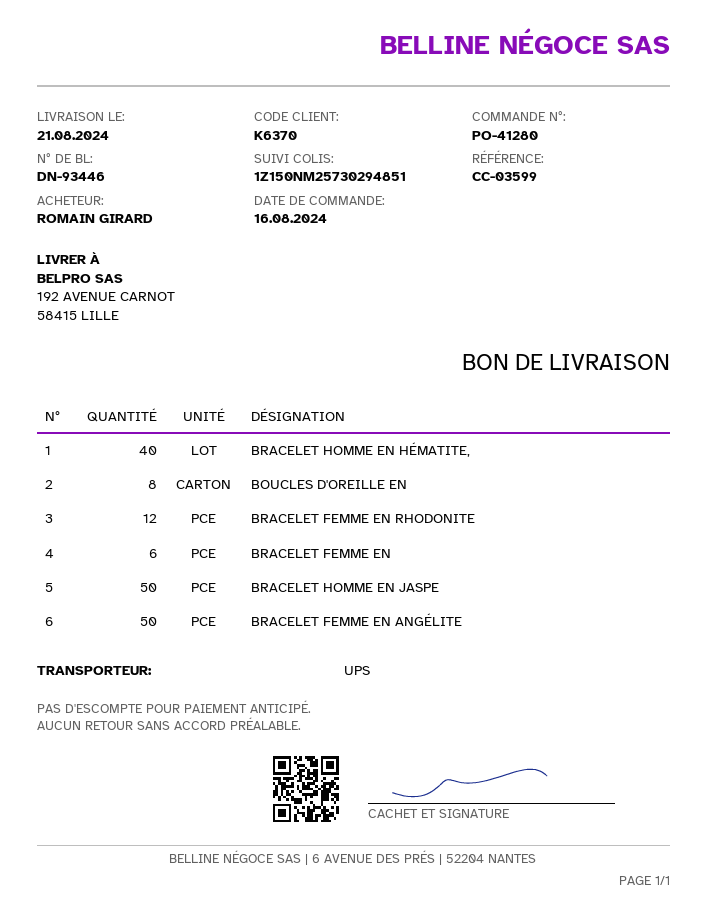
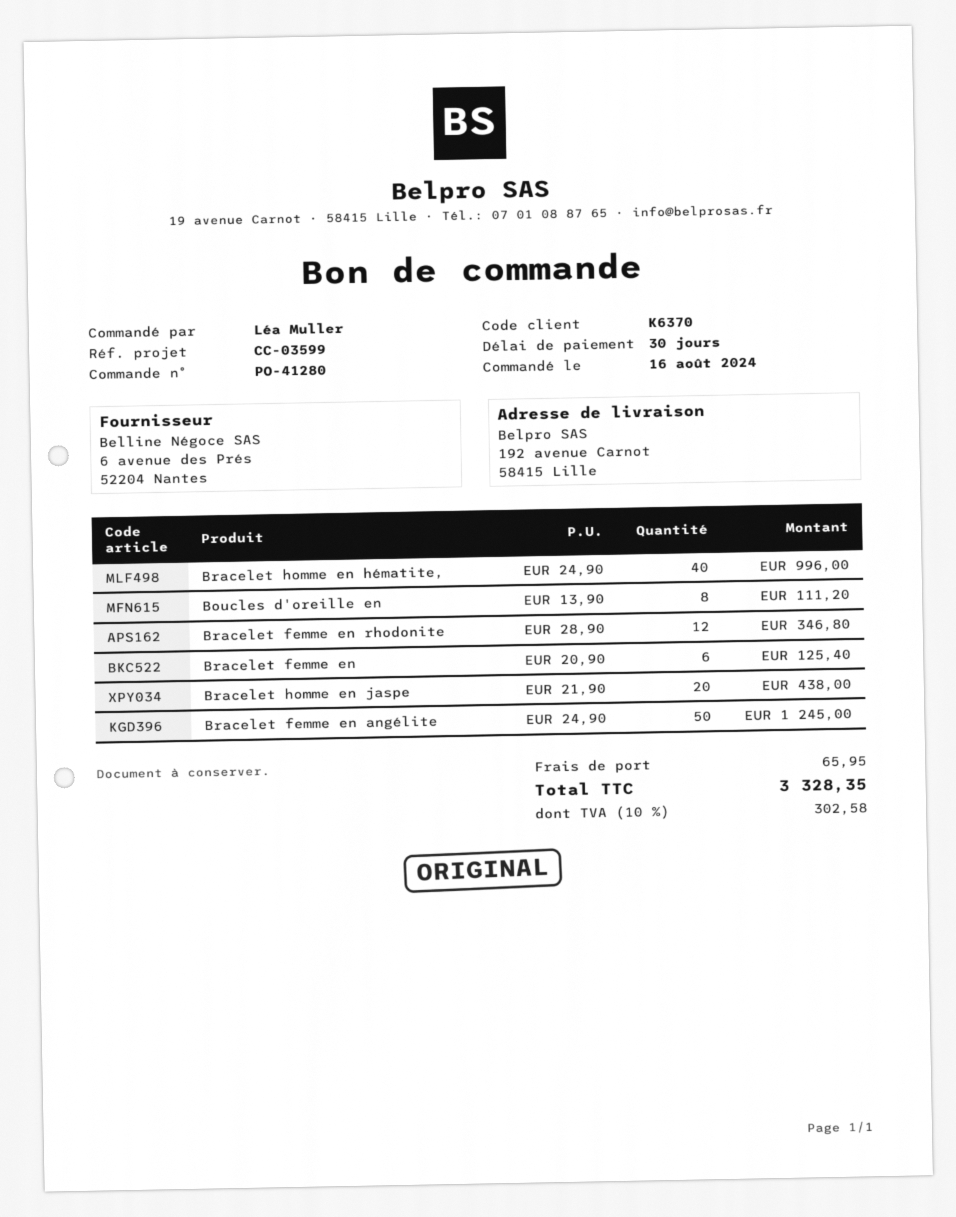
ordered by: ROMAIN GIRARD -> Léa Muller
BRACELET HOMME EN JASPE: 50 -> 20

